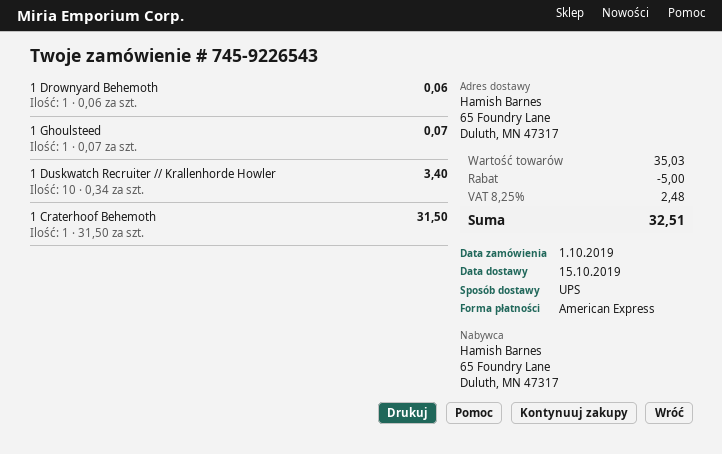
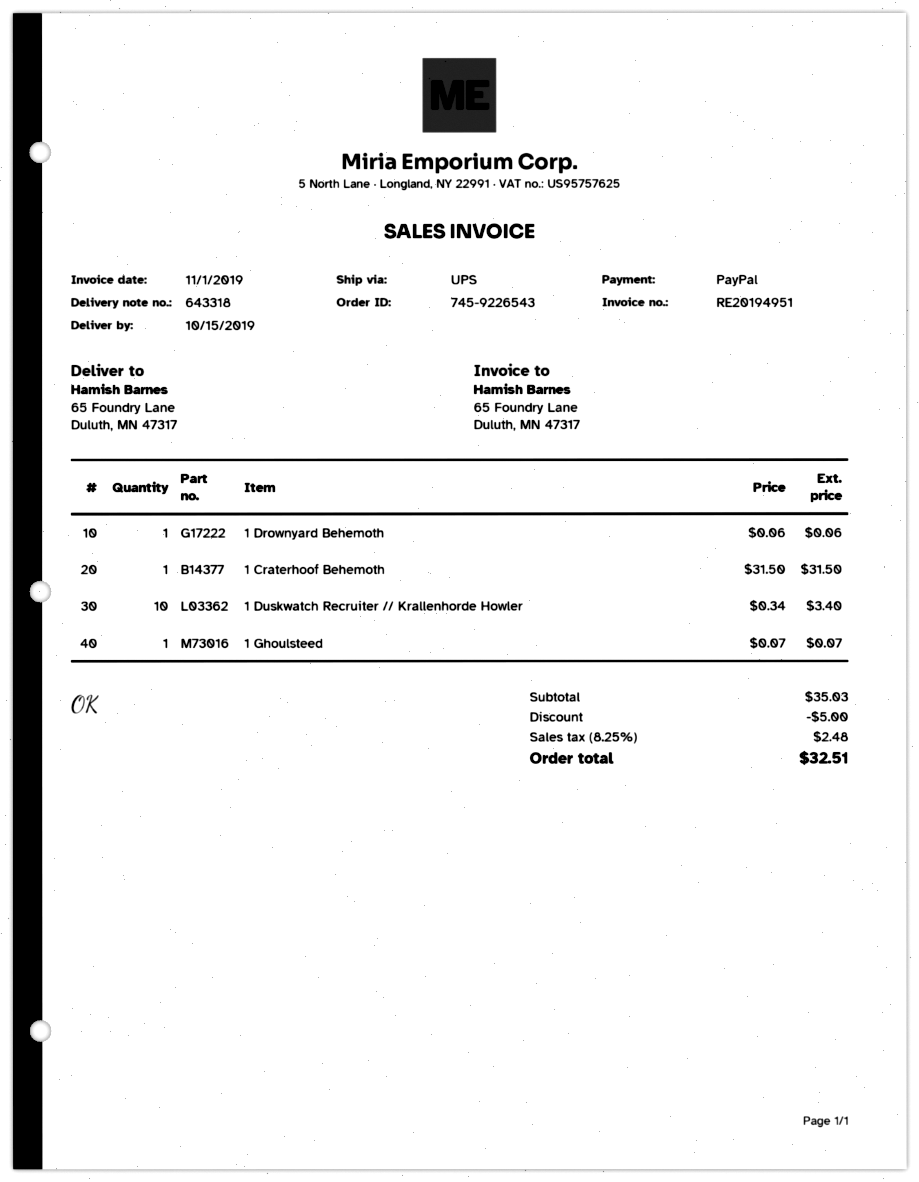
payment method: American Express -> PayPal

